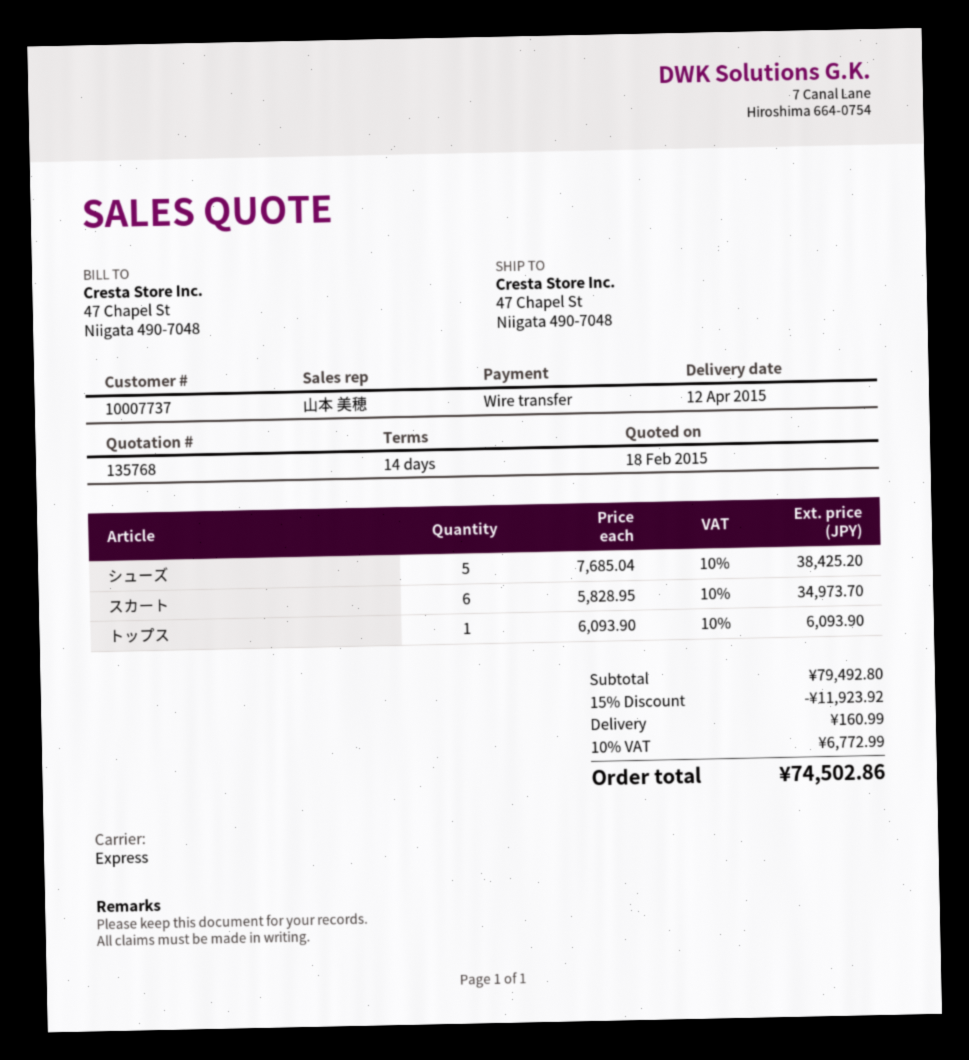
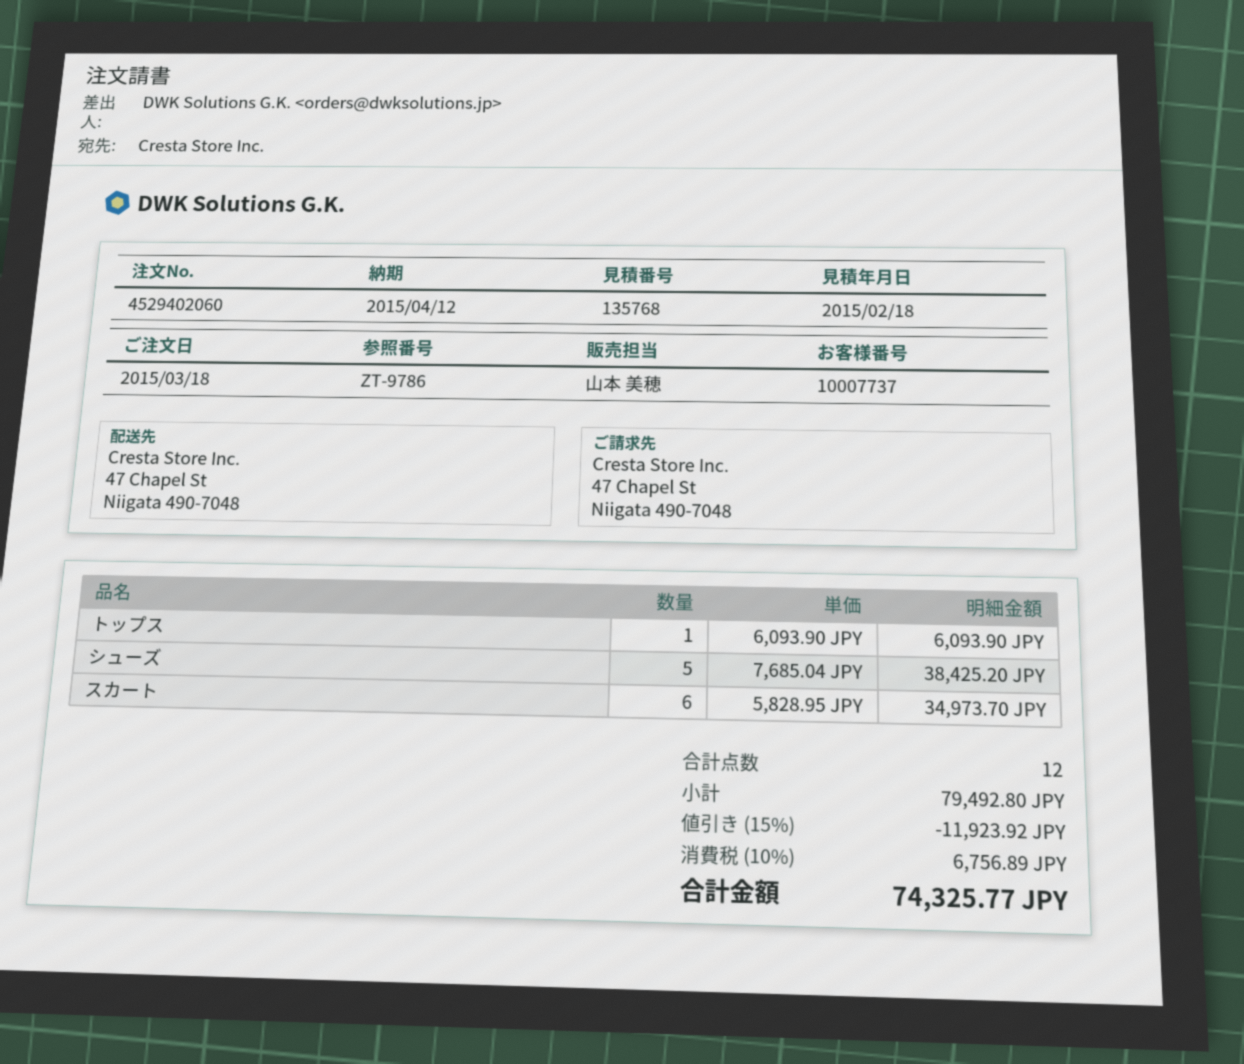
shipping: 160.99 -> none
tax: 10% = 6772.99 -> 10% = 6756.89
total: 74502.86 -> 74325.77

